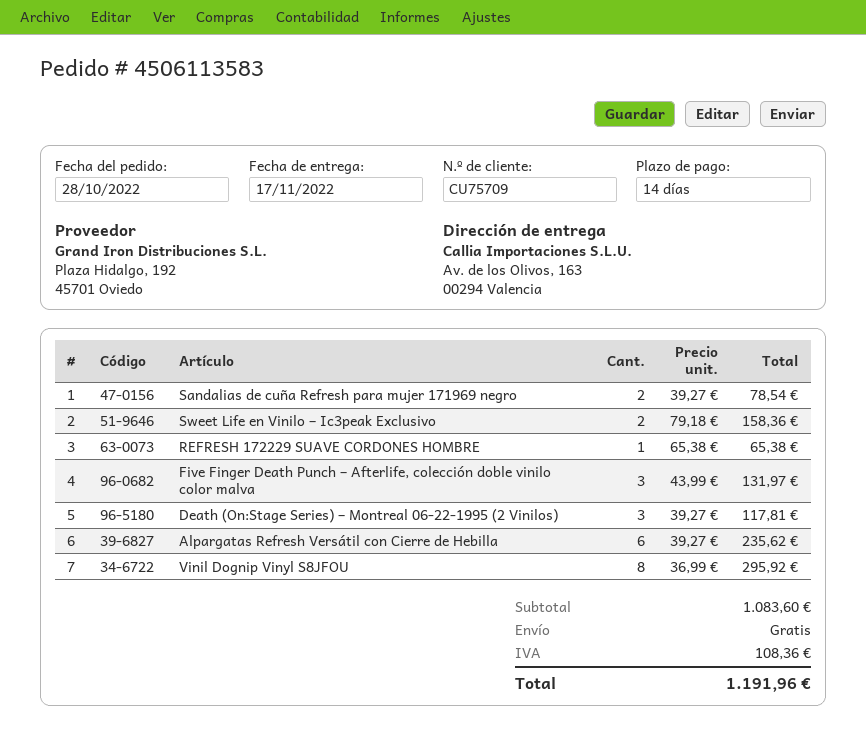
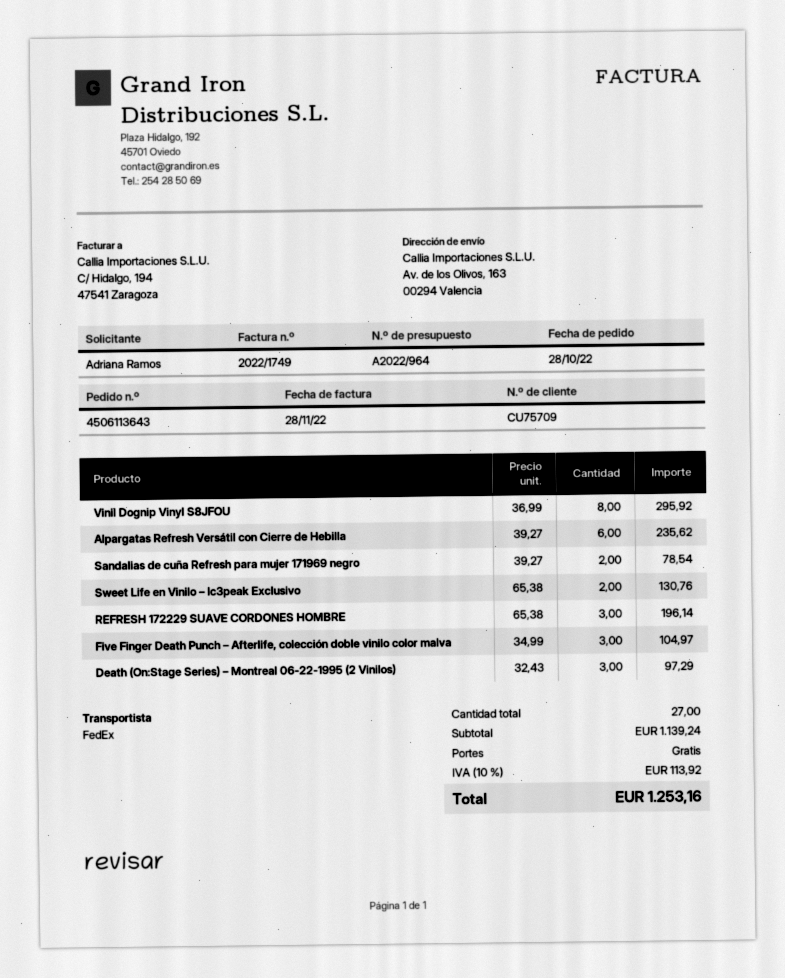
order number: 4506113583 -> 4506113643
Sweet Life en Vinilo – Ic3peak Exclusivo: 2 x 79.18 = 158.36 -> 2 x 65.38 = 130.76
REFRESH 172229 SUAVE CORDONES HOMBRE: 1 x 65.38 = 65.38 -> 3 x 65.38 = 196.14
Five Finger Death Punch – Afterlife, colección doble vinilo color malva: 3 x 43.99 = 131.97 -> 3 x 34.99 = 104.97
Death (On:Stage Series) – Montreal 06-22-1995 (2 Vinilos): 3 x 39.27 = 117.81 -> 3 x 32.43 = 97.29
subtotal: 1083.60 -> 1139.24
tax: 108.36 -> 113.92
total: 1191.96 -> 1253.16

